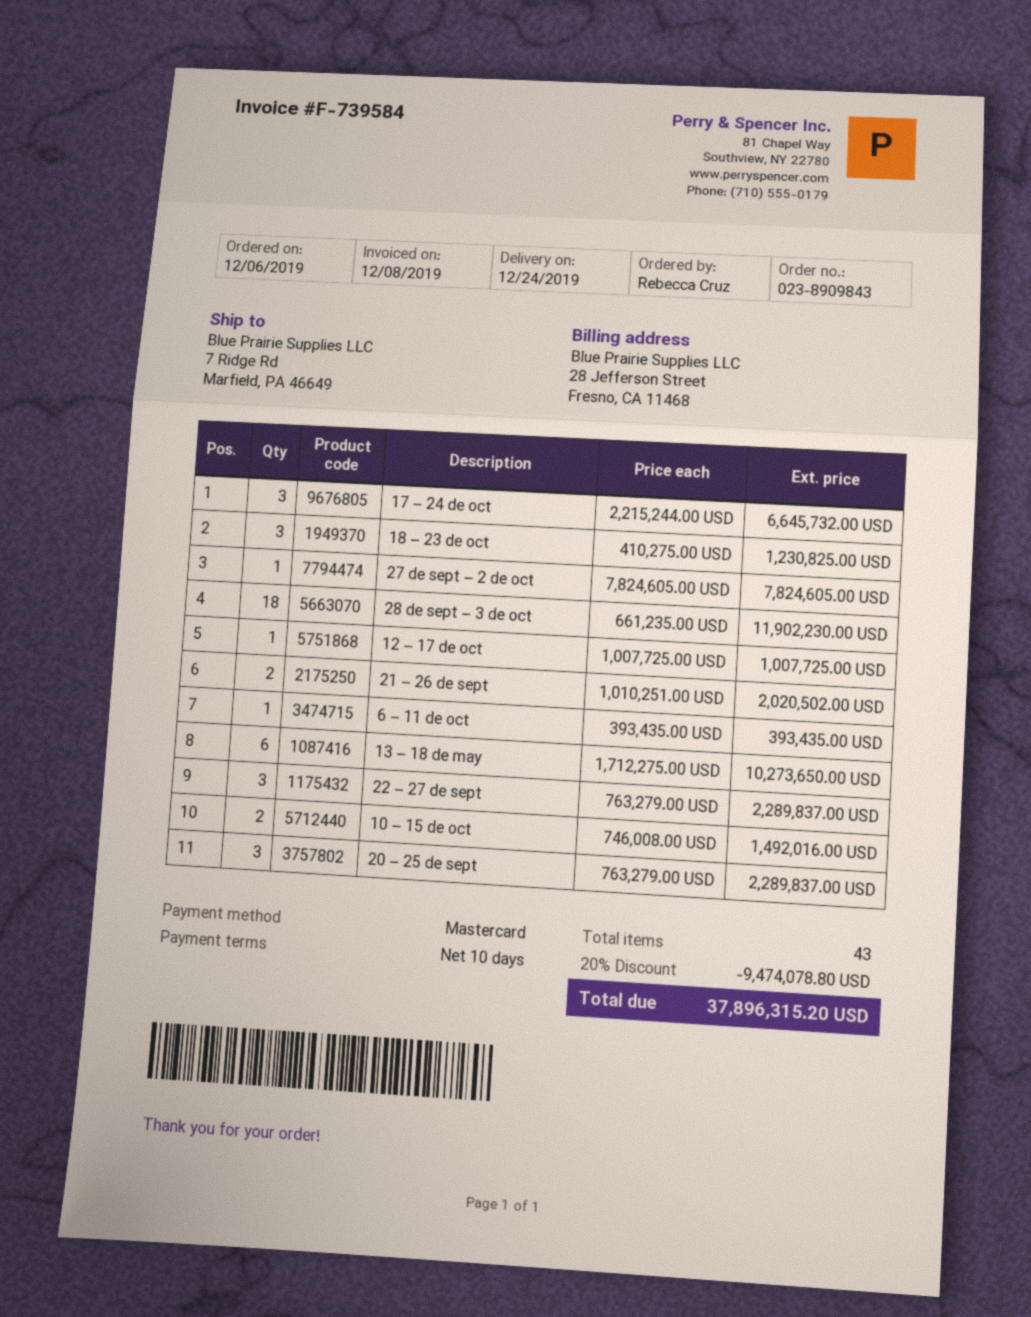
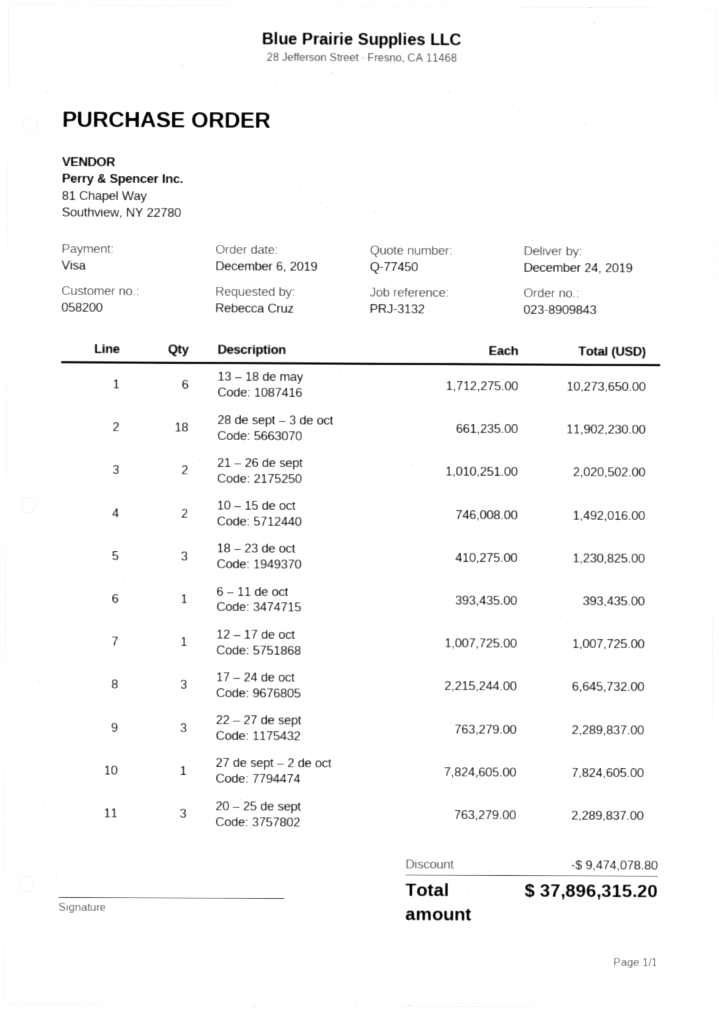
payment method: Mastercard -> Visa

